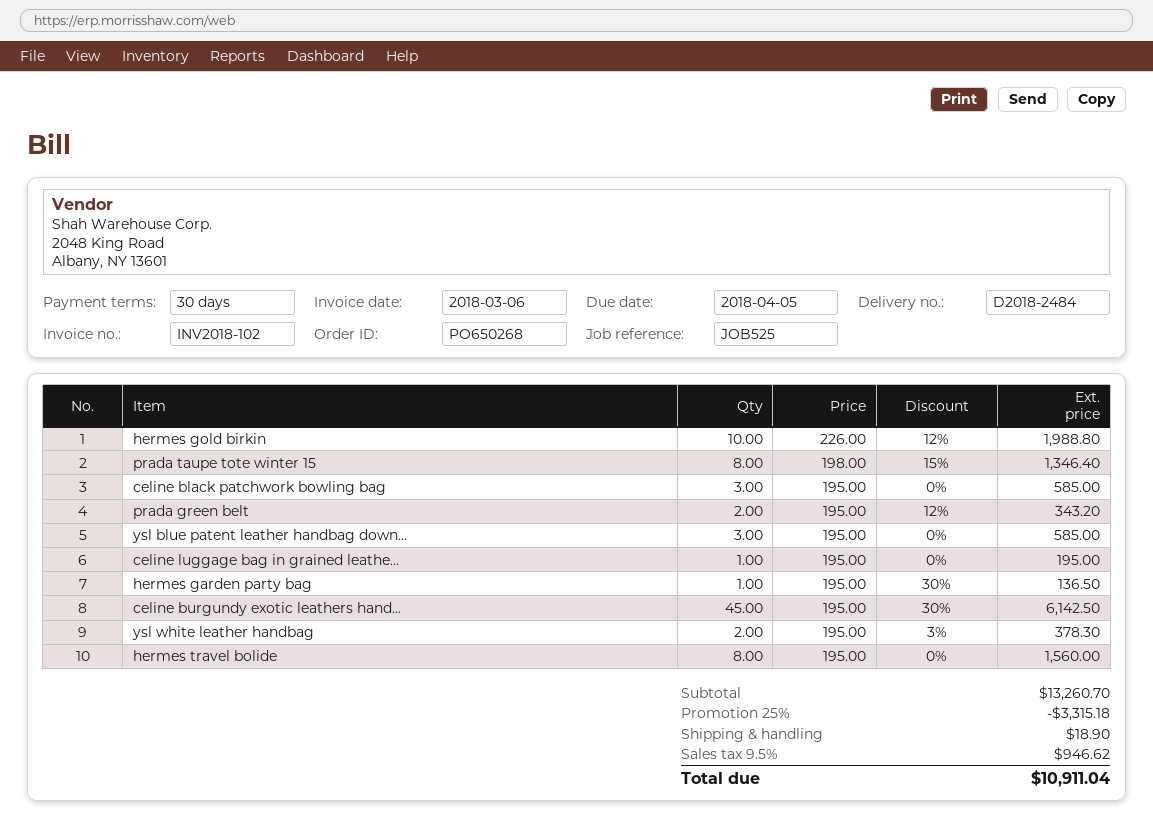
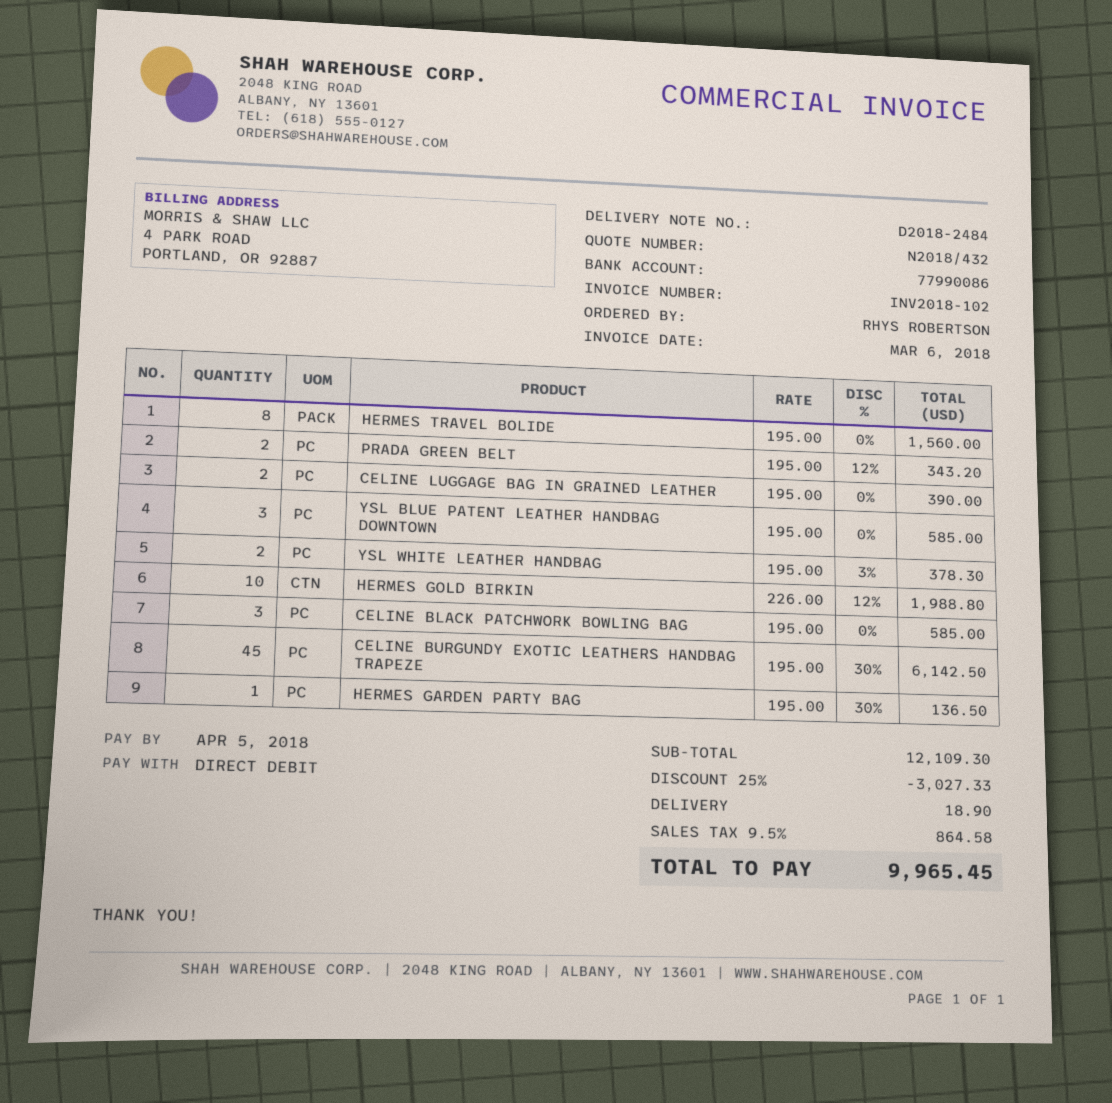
prada taupe tote winter 15: 8 x 198.00 - 15% = 1346.40 -> none
celine luggage bag in grained leathe...: 1 x 195.00 = 195.00 -> 2 x 195.00 = 390.00
subtotal: 13260.70 -> 12109.30
discount: 25% = 3315.18 -> 25% = 3027.33
tax: 9.5% = 946.62 -> 9.5% = 864.58
total: 10911.04 -> 9965.45

